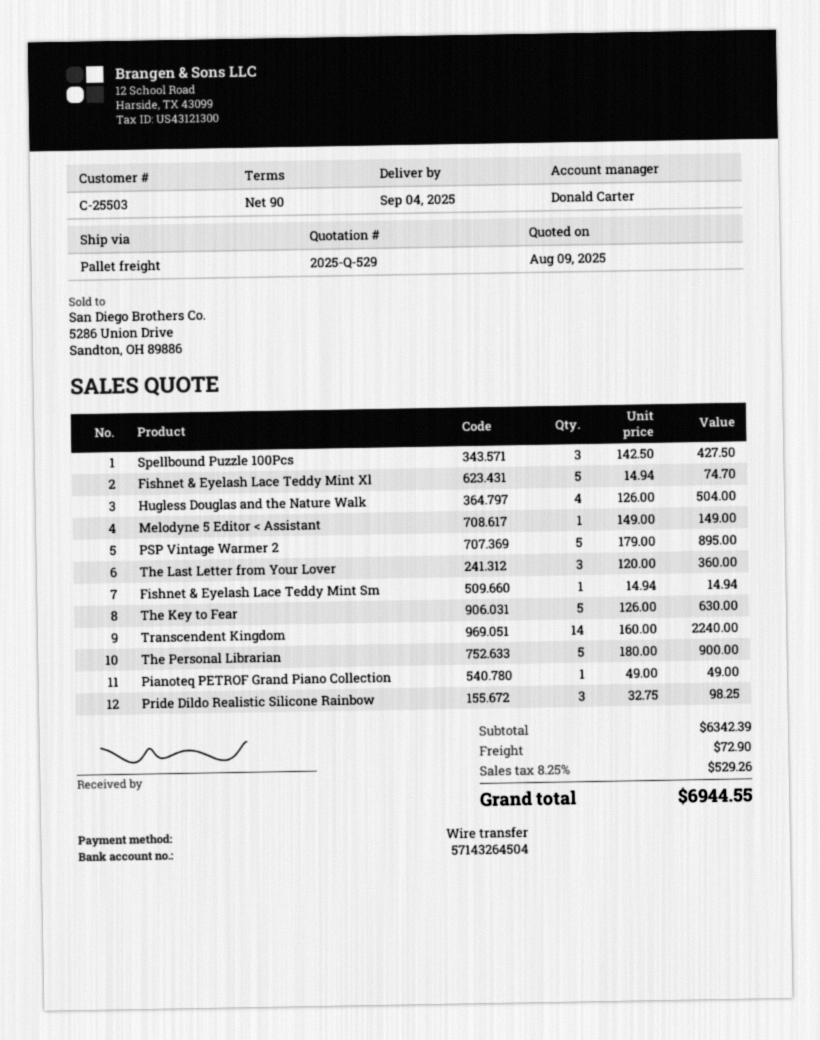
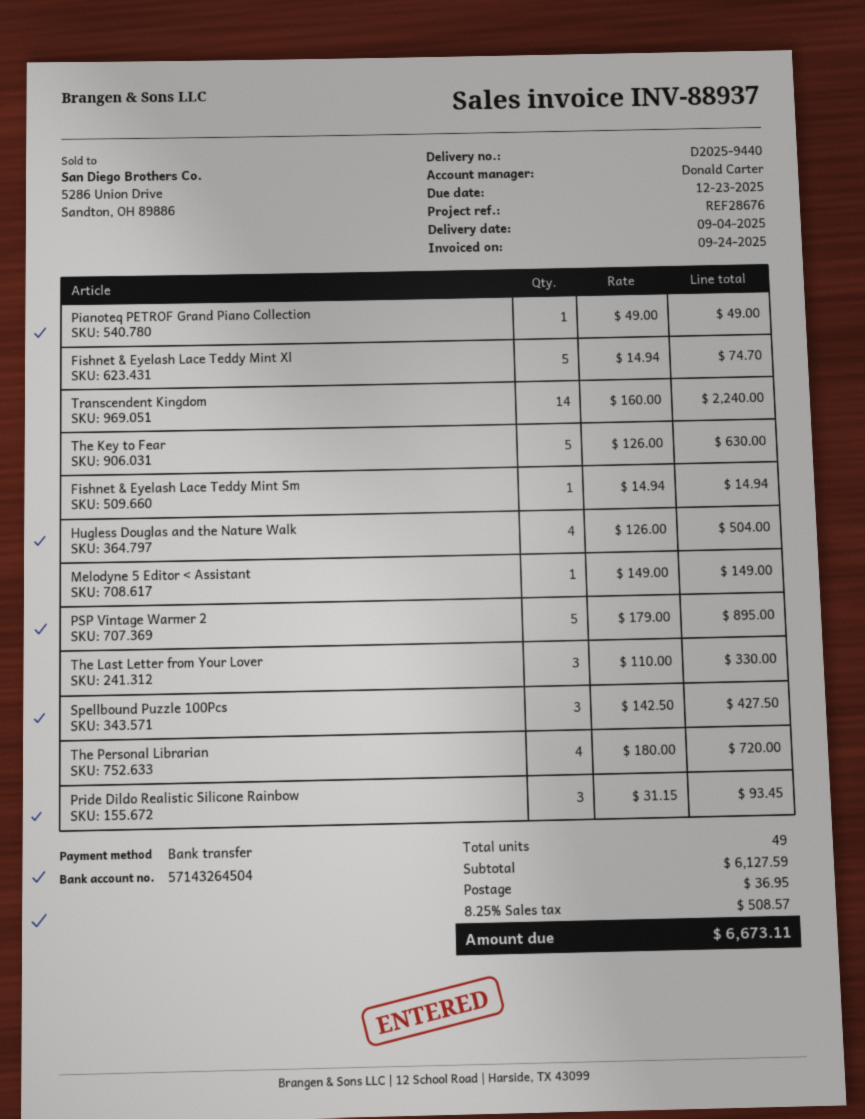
The Last Letter from Your Lover: 3 x 120.00 = 360.00 -> 3 x 110.00 = 330.00
The Personal Librarian: 5 x 180.00 = 900.00 -> 4 x 180.00 = 720.00
Pride Dildo Realistic Silicone Rainbow: 3 x 32.75 = 98.25 -> 3 x 31.15 = 93.45
subtotal: 6342.39 -> 6127.59
shipping: 72.90 -> 36.95
tax: 8.25% = 529.26 -> 8.25% = 508.57
total: 6944.55 -> 6673.11

